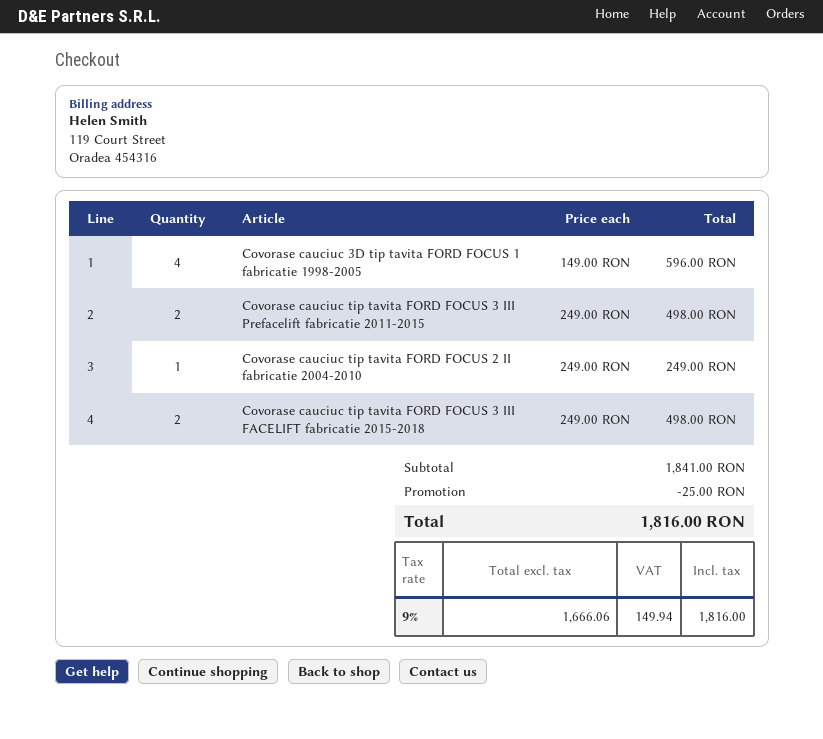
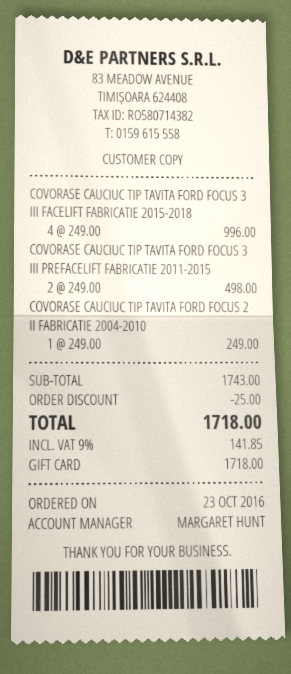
Covorase cauciuc 3D tip tavita FORD FOCUS 1 fabricatie 1998-2005: 4 x 149.00 = 596.00 -> none
Covorase cauciuc tip tavita FORD FOCUS 3 III FACELIFT fabricatie 2015-2018: 2 x 249.00 = 498.00 -> 4 x 249.00 = 996.00
subtotal: 1841.00 -> 1743.00
tax: 9% = 149.94 -> 9% = 141.85
total: 1816.00 -> 1718.00

